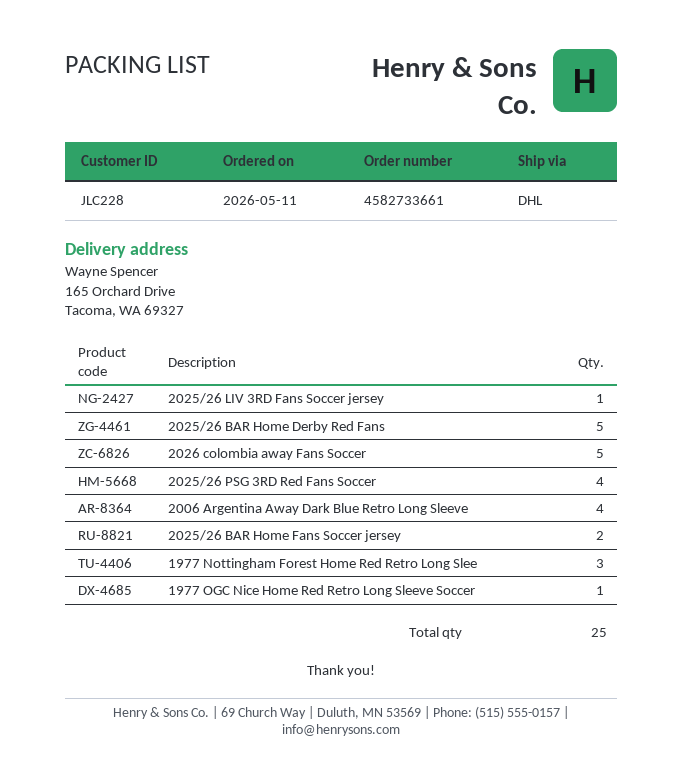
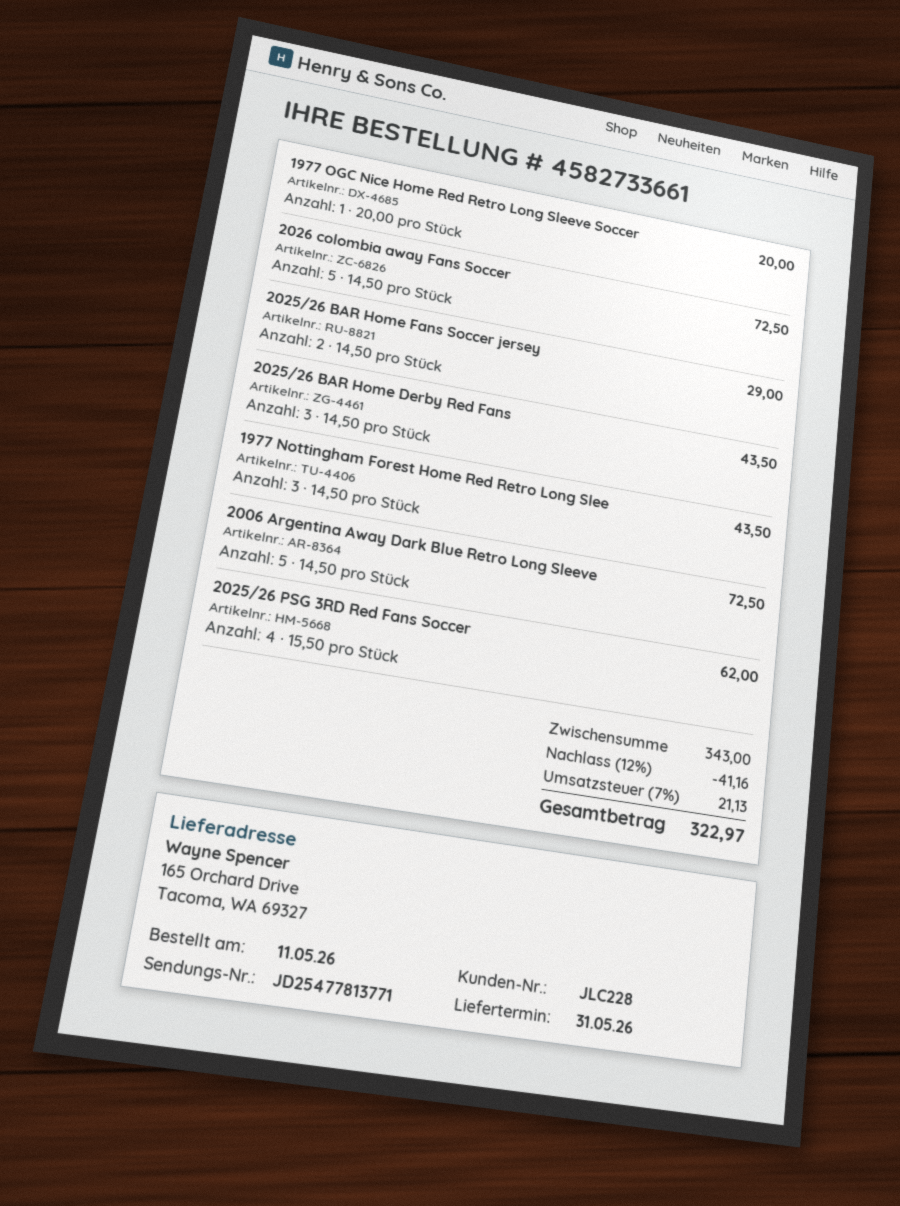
2025/26 LIV 3RD Fans Soccer jersey: 1 -> none
2025/26 BAR Home Derby Red Fans: 5 -> 3
2006 Argentina Away Dark Blue Retro Long Sleeve: 4 -> 5

